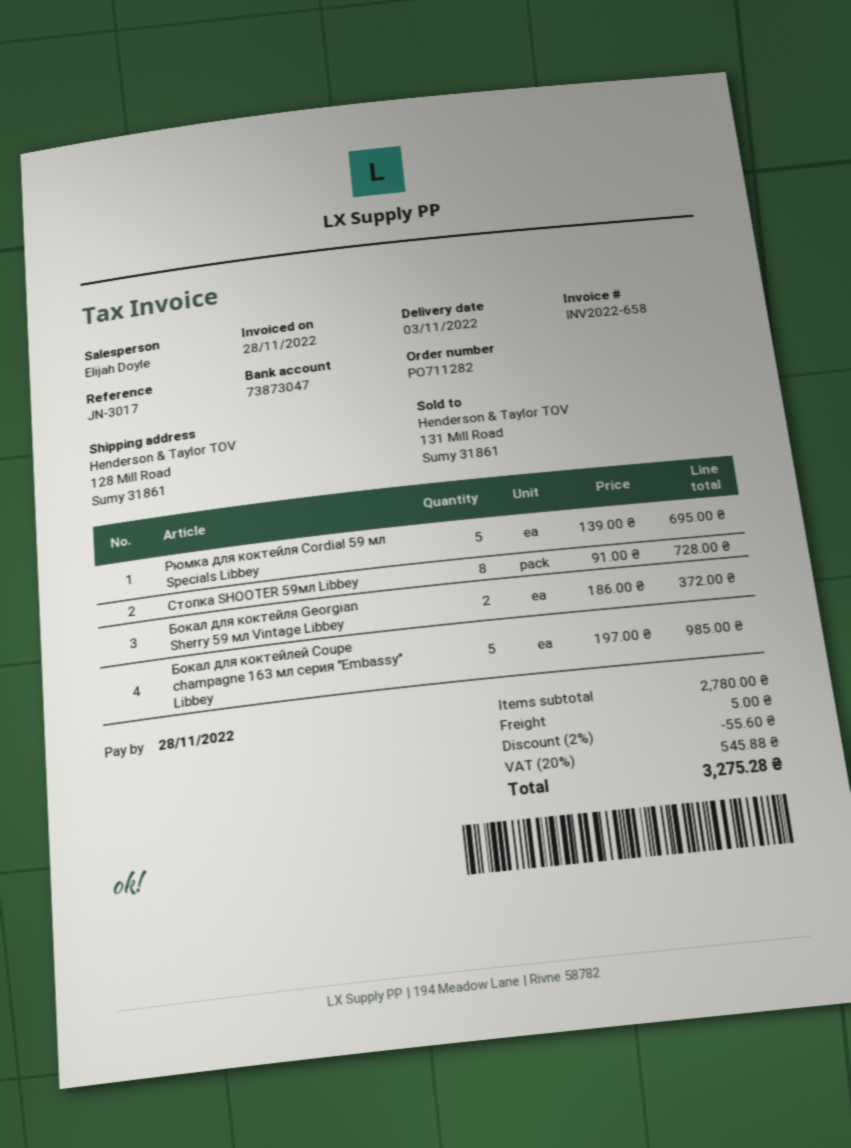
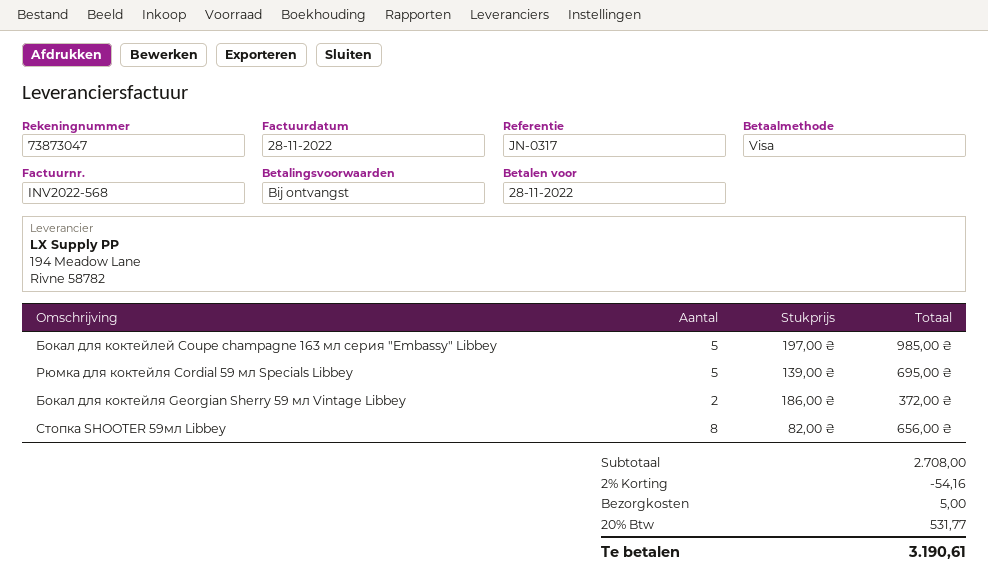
invoice number: INV2022-658 -> INV2022-568
reference: JN-3017 -> JN-0317
Стопка SHOOTER 59мл Libbey: 8 x 91.00 = 728.00 -> 8 x 82.00 = 656.00
subtotal: 2780.00 -> 2708.00
discount: 2% = 55.60 -> 2% = 54.16
tax: 20% = 545.88 -> 20% = 531.77
total: 3275.28 -> 3190.61

